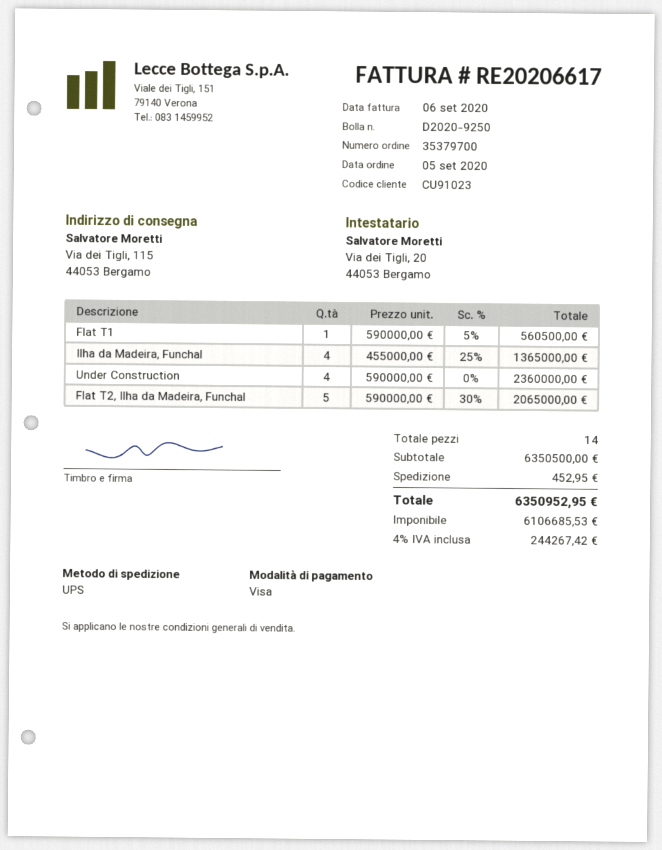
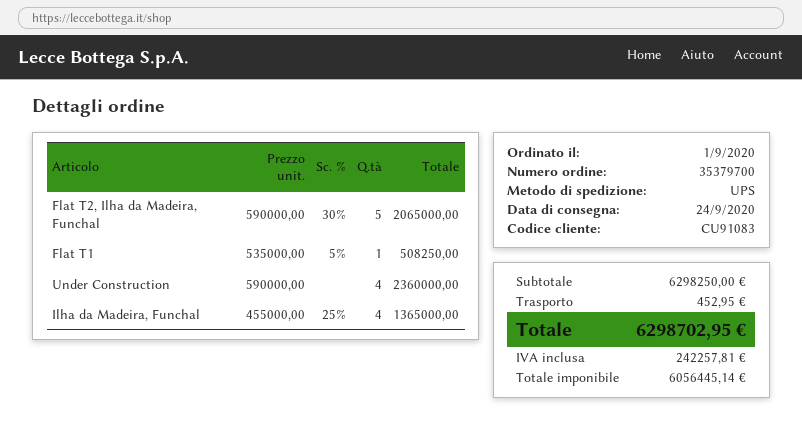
order date: 2020-09-05 -> 2020-09-01
customer number: CU91023 -> CU91083
Flat T1: 1 x 590000.00 - 5% = 560500.00 -> 1 x 535000.00 - 5% = 508250.00
subtotal: 6350500.00 -> 6298250.00
net: 6106685.53 -> 6056445.14
tax: 244267.42 -> 242257.81
total: 6350952.95 -> 6298702.95

